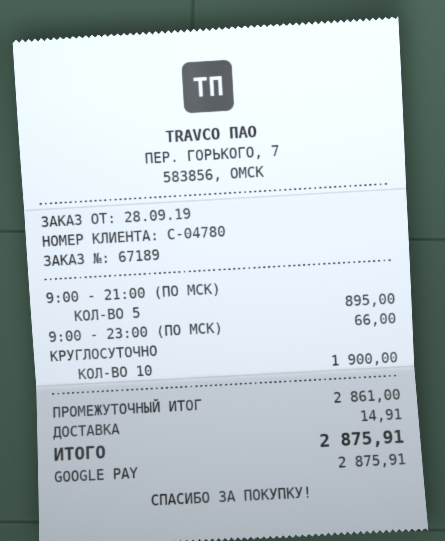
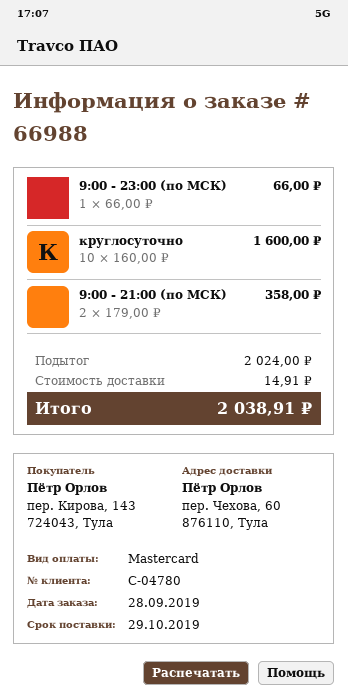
order number: 67189 -> 66988
payment method: Google Pay -> Mastercard
9:00 - 21:00 (ПО МСК): 5 for 895.00 -> 2 for 358.00
КРУГЛОСУТОЧНО: 10 for 1900.00 -> 10 for 1600.00
subtotal: 2861.00 -> 2024.00
total: 2875.91 -> 2038.91

